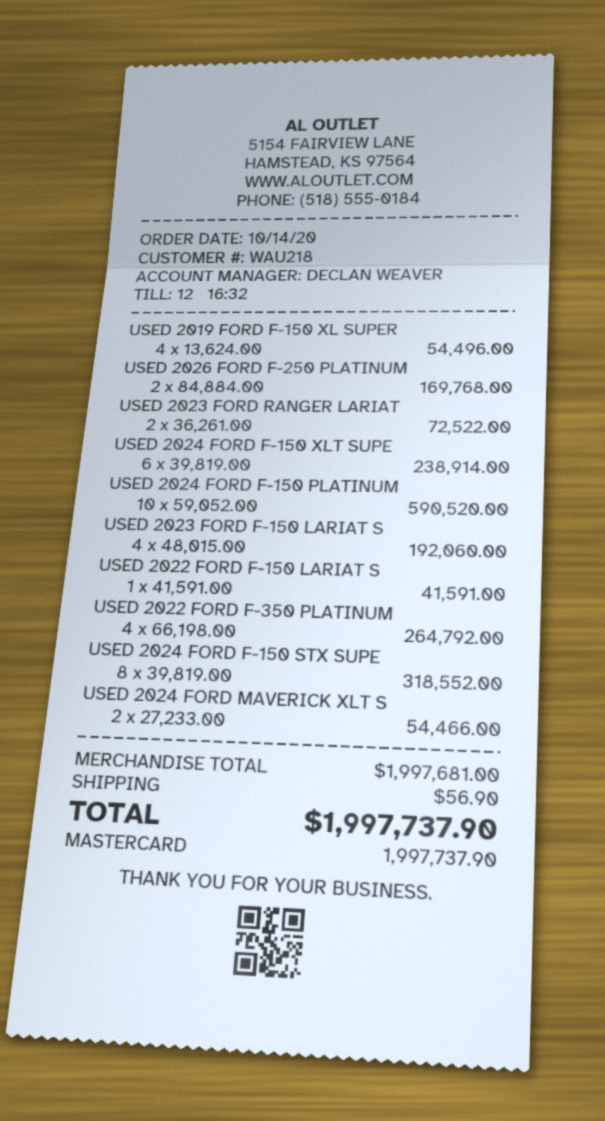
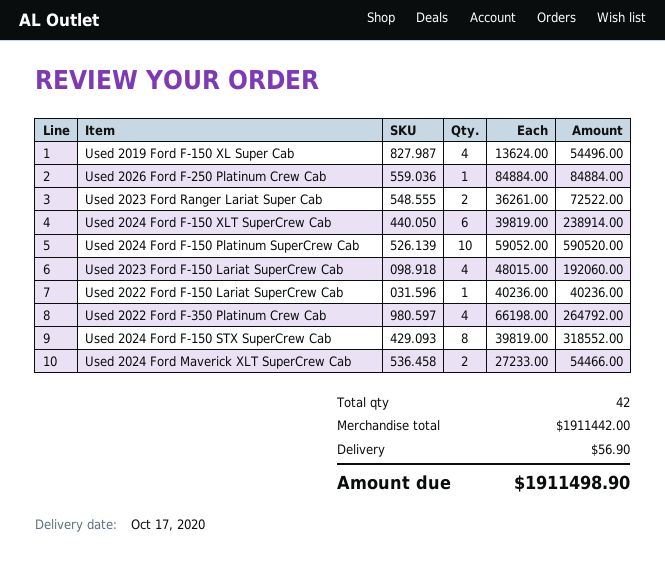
USED 2026 FORD F-250 PLATINUM: 2 x 84884.00 = 169768.00 -> 1 x 84884.00 = 84884.00
USED 2022 FORD F-150 LARIAT S: 1 x 41591.00 = 41591.00 -> 1 x 40236.00 = 40236.00
subtotal: 1997681.00 -> 1911442.00
total: 1997737.90 -> 1911498.90

